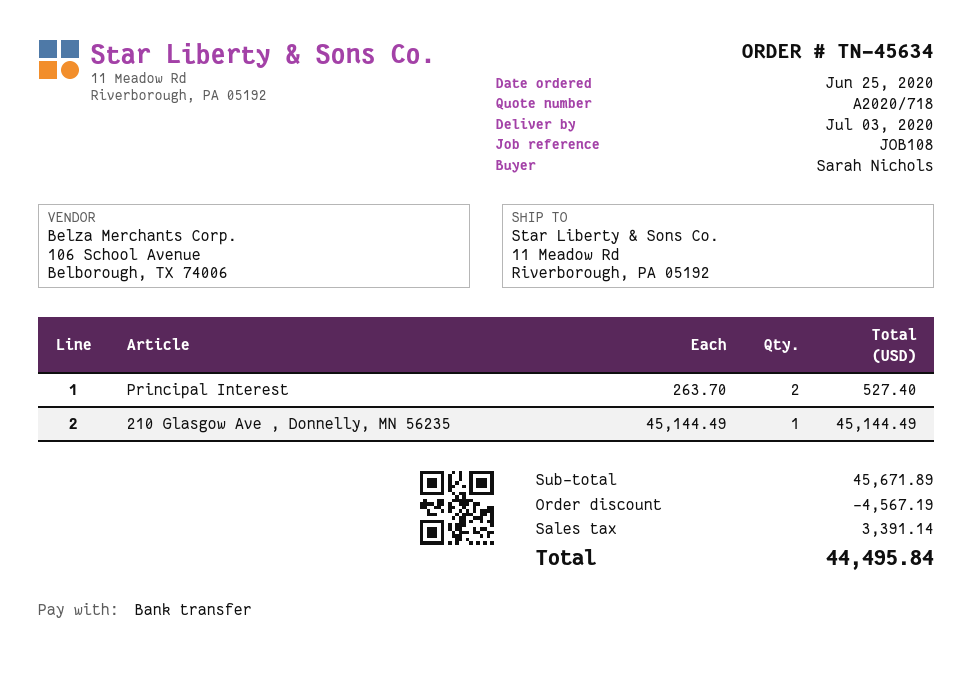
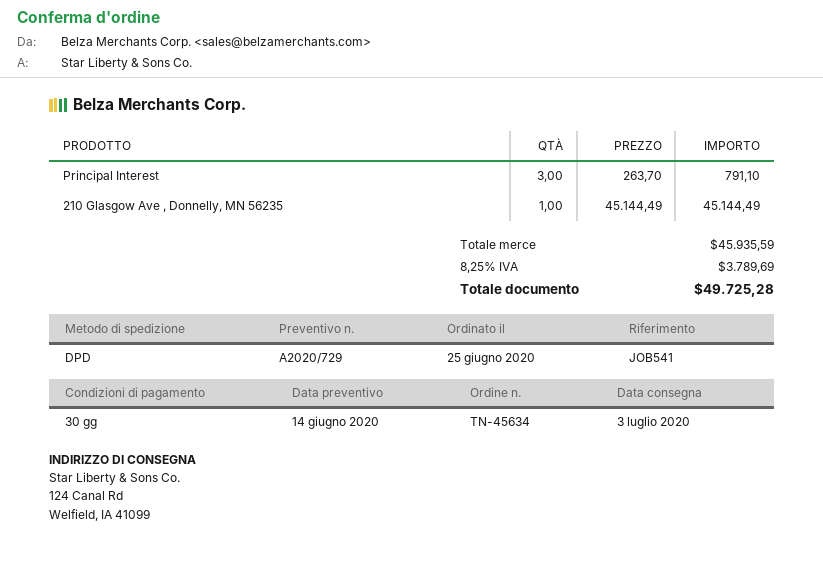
quote number: A2020/718 -> A2020/729
reference: JOB108 -> JOB541
ship to: 11 Meadow Rd, Riverborough, PA 05192 -> 124 Canal Rd, Welfield, IA 41099
Principal Interest: 2 x 263.70 = 527.40 -> 3 x 263.70 = 791.10
subtotal: 45671.89 -> 45935.59
discount: 4567.19 -> none
tax: 3391.14 -> 3789.69
total: 44495.84 -> 49725.28

